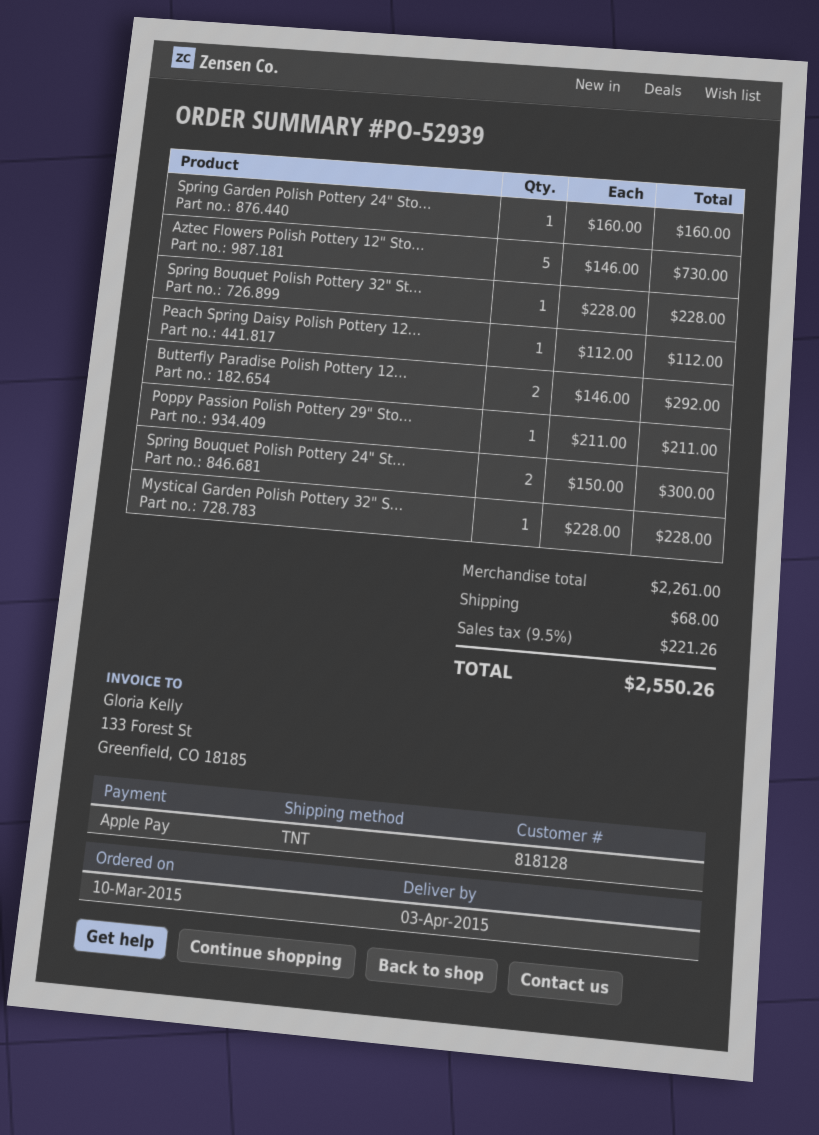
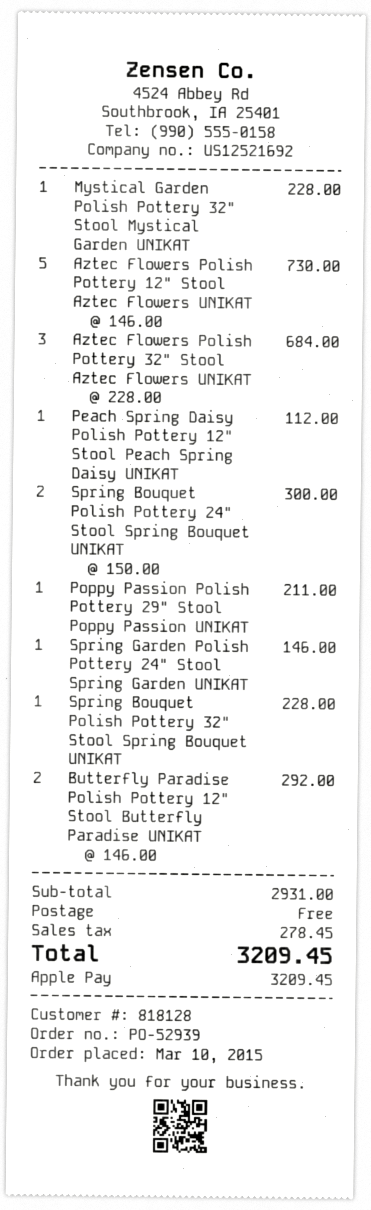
Spring Garden Polish Pottery 24" Sto...: 1 x 160.00 = 160.00 -> 1 x 146.00 = 146.00
Aztec Flowers Polish Pottery 32" Stool Aztec Flowers UNIKAT: none -> 3 x 228.00 = 684.00
subtotal: 2261.00 -> 2931.00
shipping: 68.00 -> 0.00
tax: 221.26 -> 278.45
total: 2550.26 -> 3209.45

